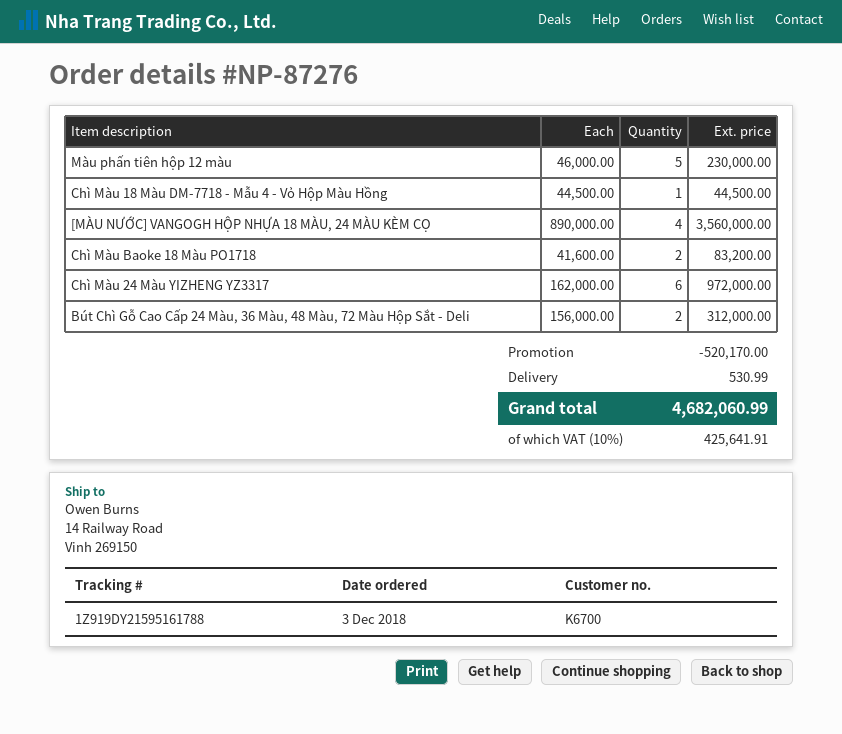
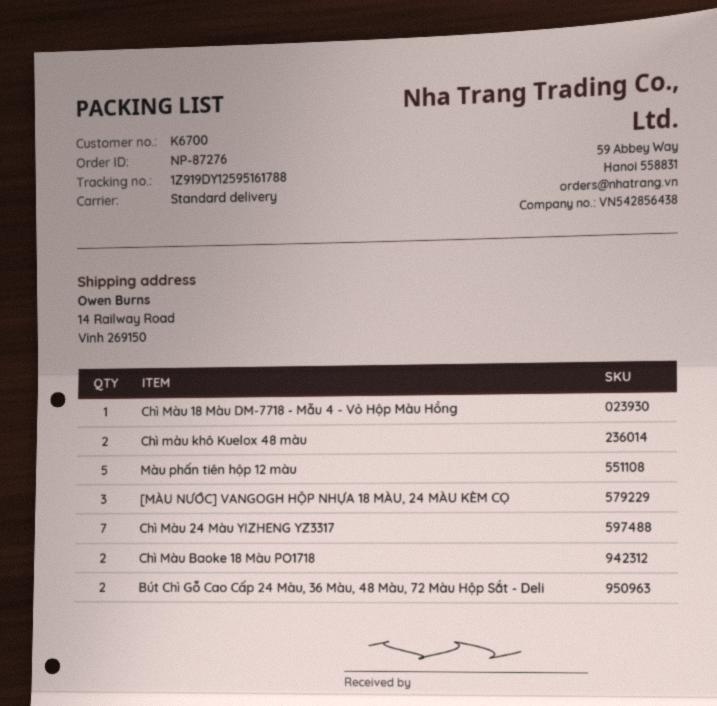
tracking number: 1Z919DY21595161788 -> 1Z919DY12595161788
[MÀU NƯỚC] VANGOGH HỘP NHỰA 18 MÀU, 24 MÀU KÈM CỌ: 4 -> 3
Chì Màu 24 Màu YIZHENG YZ3317: 6 -> 7
Chì màu khô Kuelox 48 màu: none -> 2

